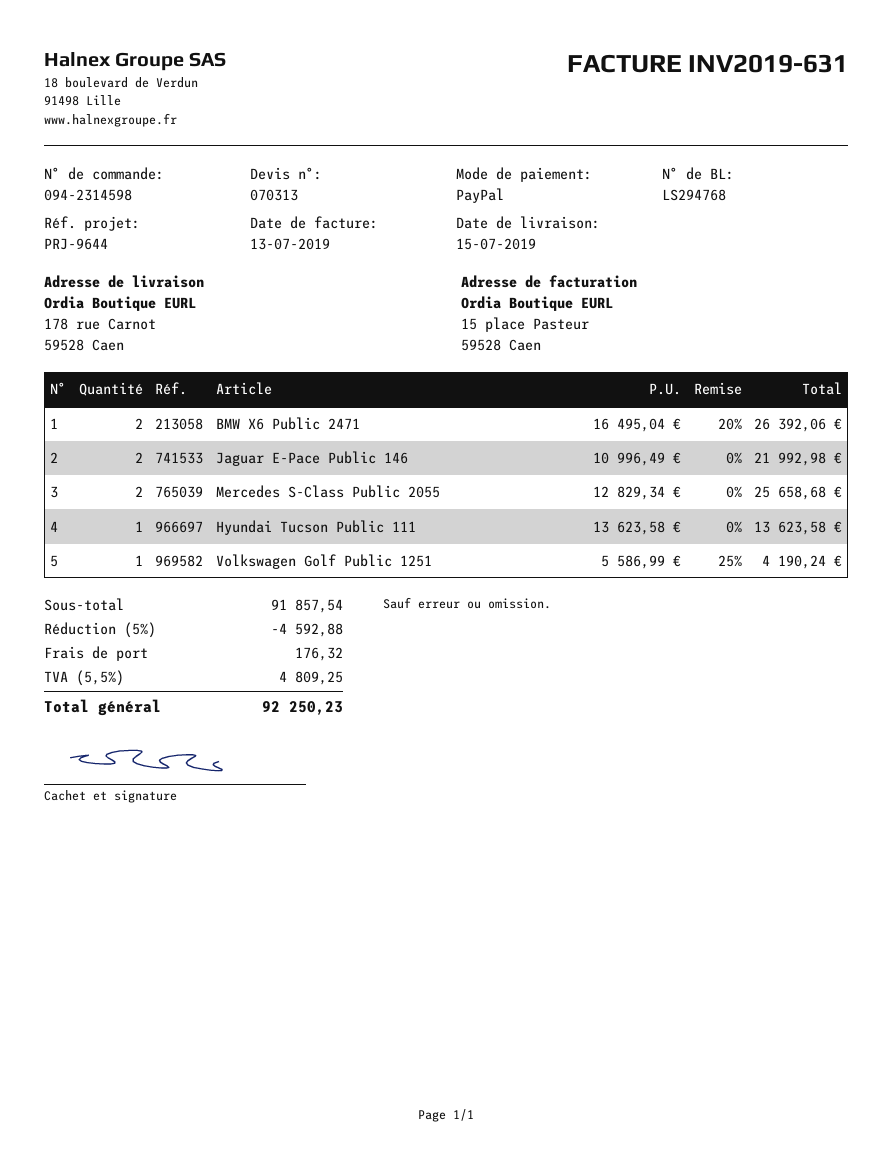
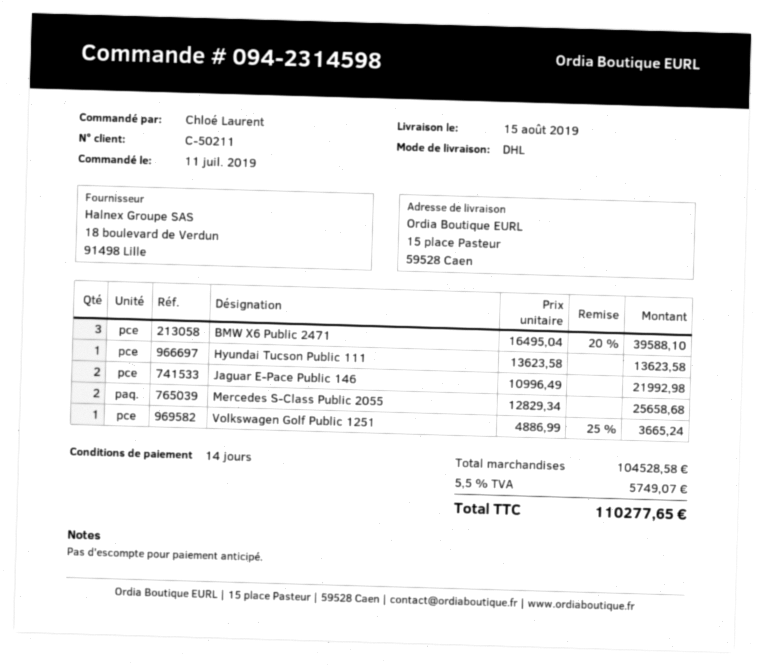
delivery date: 2019-07-15 -> 2019-08-15
ship to: 178 rue Carnot, 59528 Caen -> 15 place Pasteur, 59528 Caen
BMW X6 Public 2471: 2 x 16495.04 - 20% = 26392.06 -> 3 x 16495.04 - 20% = 39588.10
Volkswagen Golf Public 1251: 1 x 5586.99 - 25% = 4190.24 -> 1 x 4886.99 - 25% = 3665.24
subtotal: 91857.54 -> 104528.58
discount: 5% = 4592.88 -> none
shipping: 176.32 -> none
tax: 5.5% = 4809.25 -> 5.5% = 5749.07
total: 92250.23 -> 110277.65

